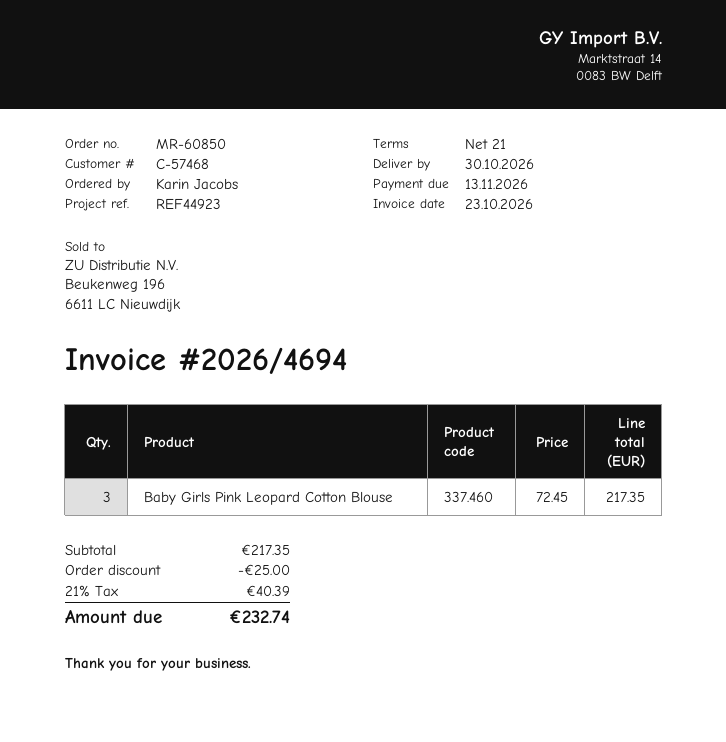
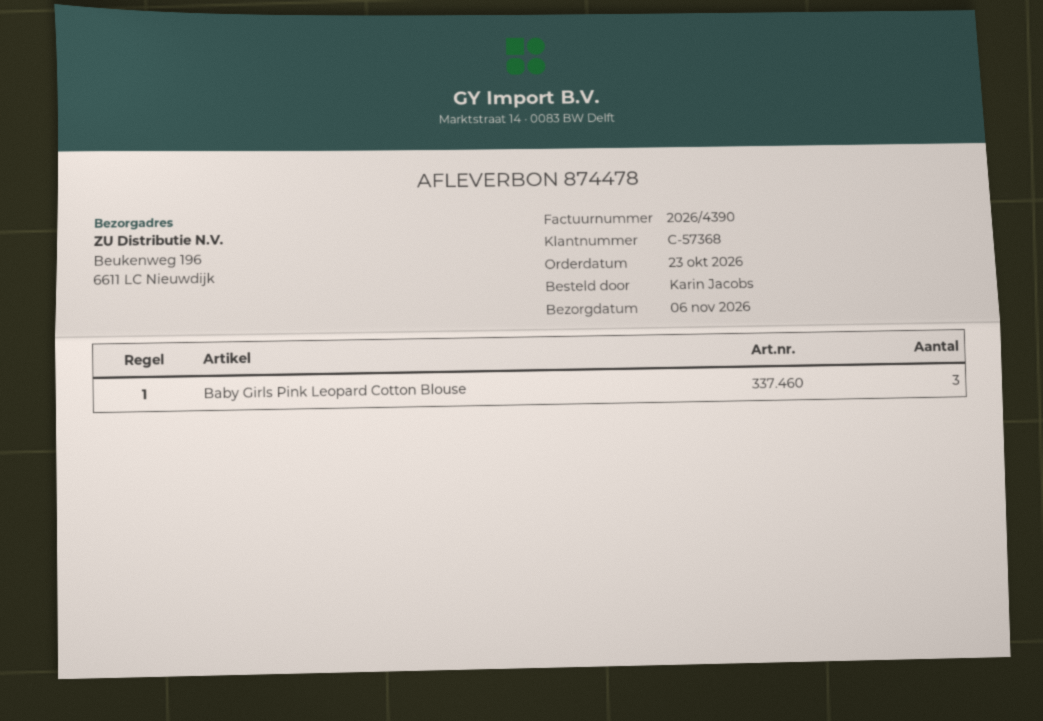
delivery date: 2026-10-30 -> 2026-11-06
invoice number: 2026/4694 -> 2026/4390
customer number: C-57468 -> C-57368

